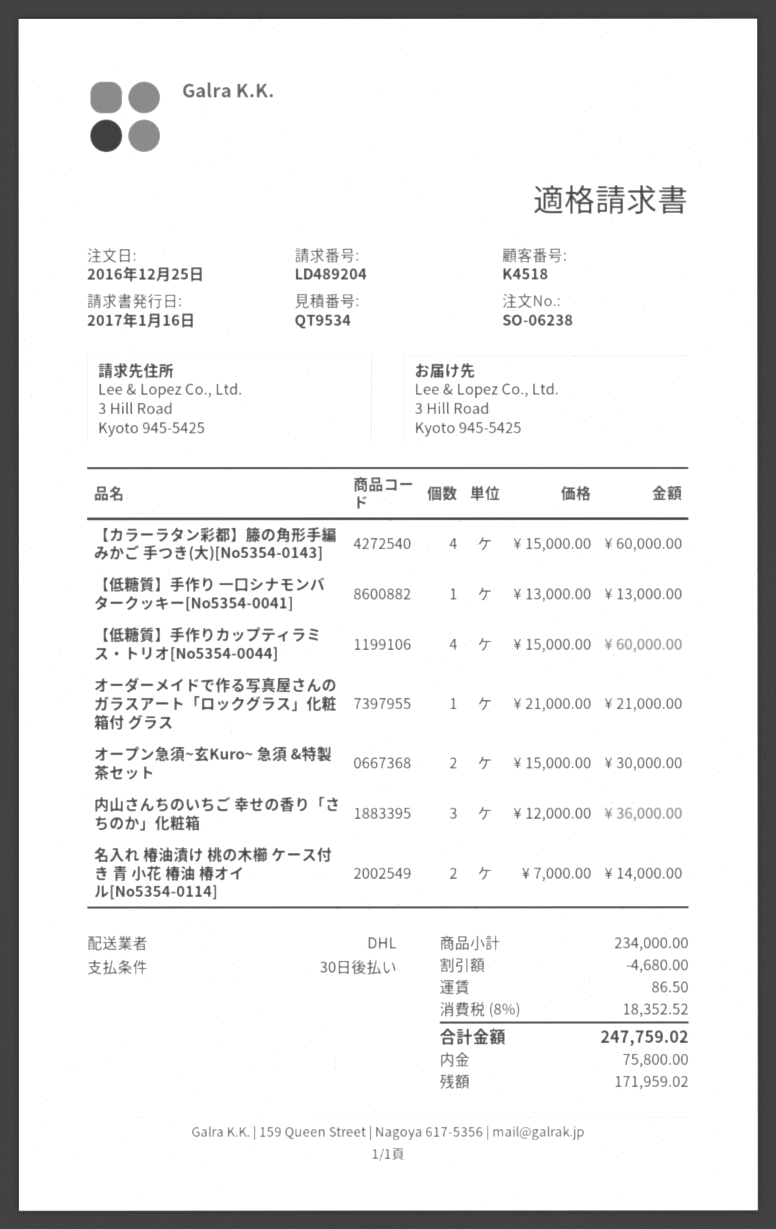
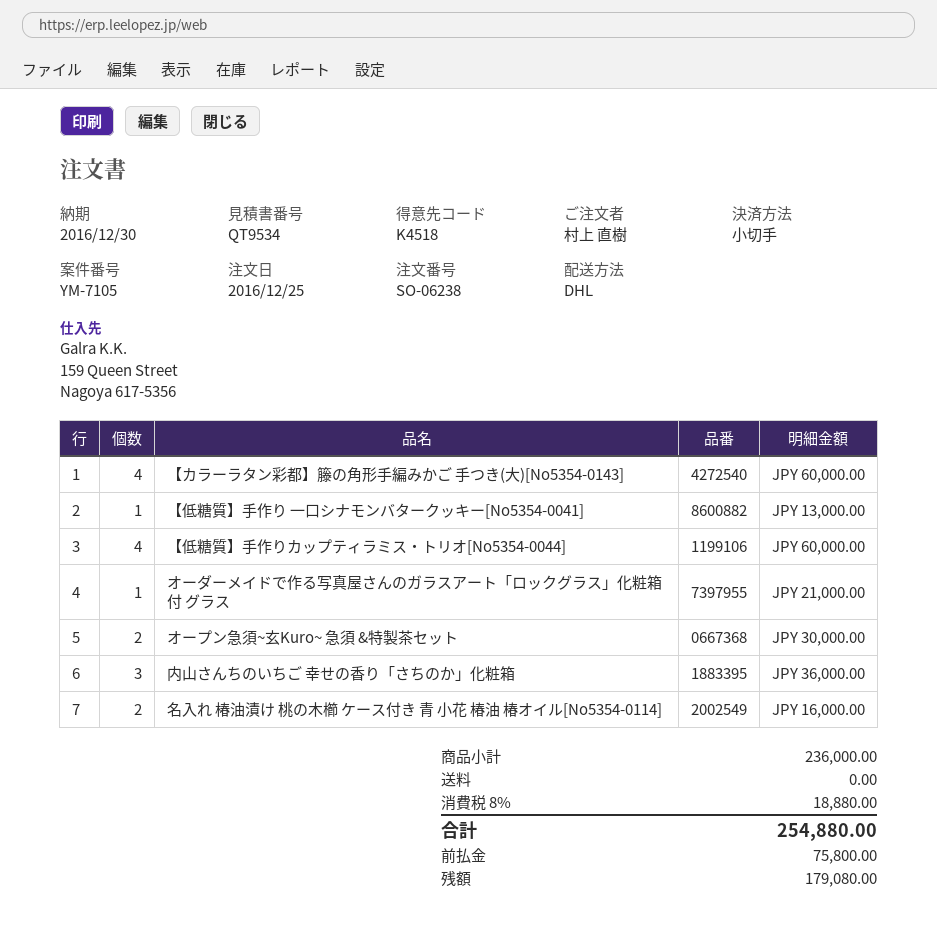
名入れ 椿油漬け 桃の木櫛 ケース付き 青 小花 椿油 椿オイル[No5354-0114]: 2 for 14000.00 -> 2 for 16000.00
subtotal: 234000.00 -> 236000.00
discount: 4680.00 -> none
shipping: 86.50 -> 0.00
tax: 8% = 18352.52 -> 8% = 18880.00
total: 247759.02 -> 254880.00
balance: 171959.02 -> 179080.00

